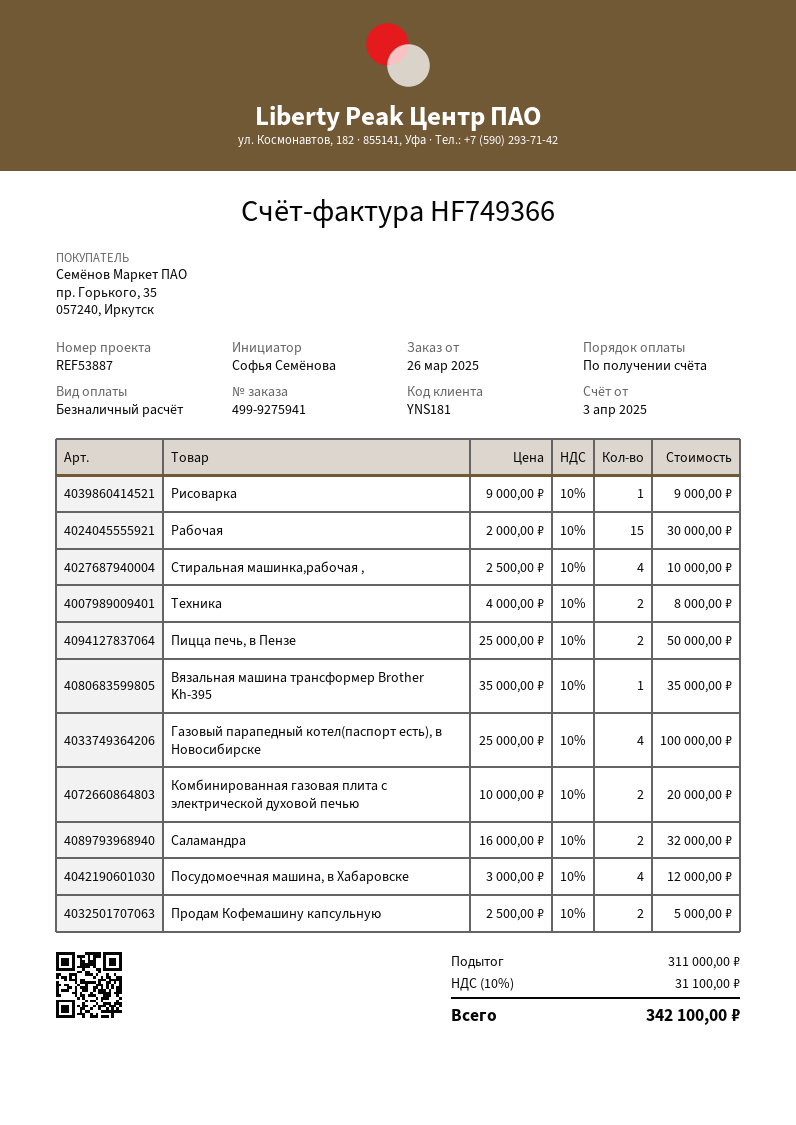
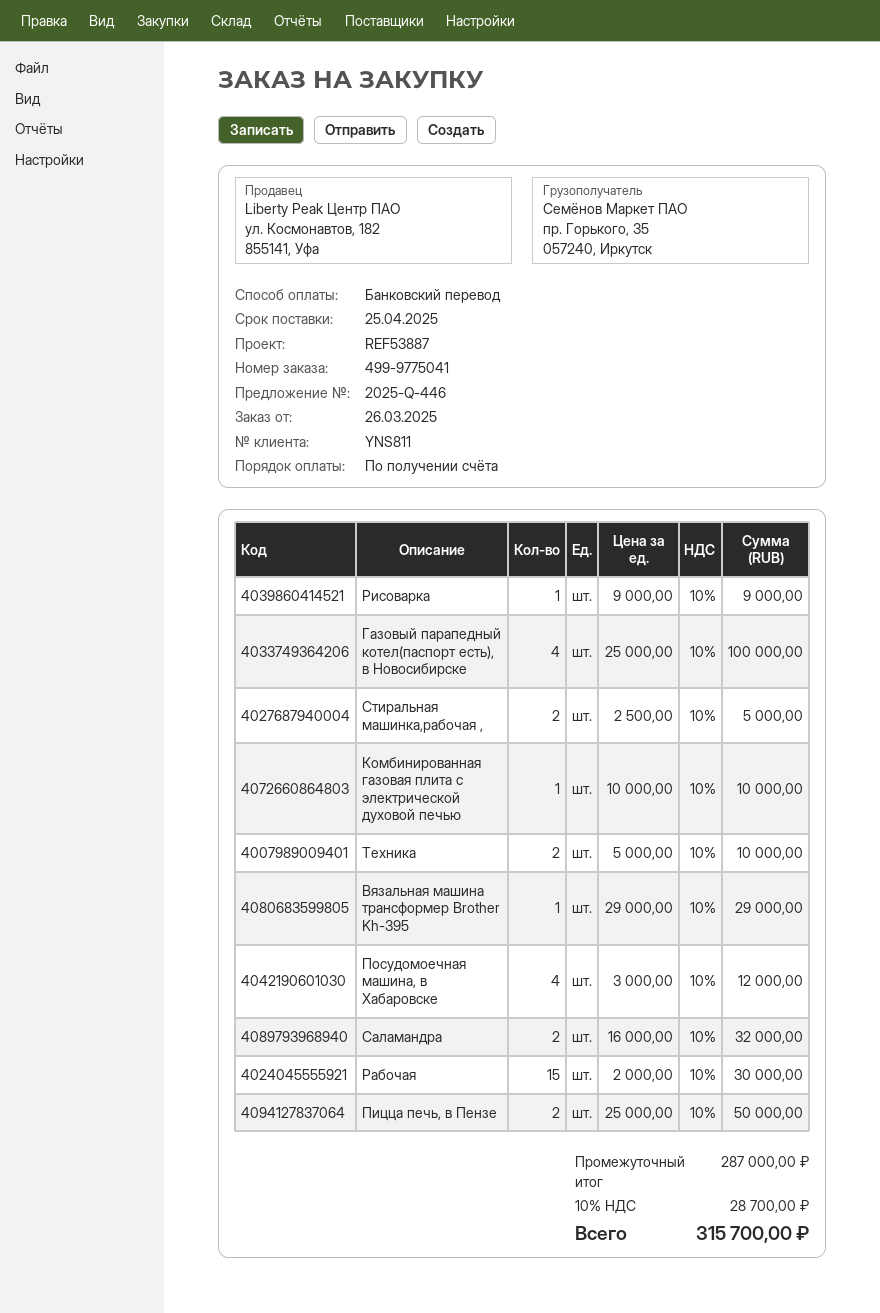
order number: 499-9275941 -> 499-9775041
customer number: YNS181 -> YNS811
Стиральная машинка,рабочая ,: 4 x 2500.00 = 10000.00 -> 2 x 2500.00 = 5000.00
Техника: 2 x 4000.00 = 8000.00 -> 2 x 5000.00 = 10000.00
Вязальная машина трансформер Brother Kh-395: 1 x 35000.00 = 35000.00 -> 1 x 29000.00 = 29000.00
Комбинированная газовая плита с электрической духовой печью: 2 x 10000.00 = 20000.00 -> 1 x 10000.00 = 10000.00
Продам Кофемашину капсульную: 2 x 2500.00 = 5000.00 -> none
subtotal: 311000.00 -> 287000.00
tax: 10% = 31100.00 -> 10% = 28700.00
total: 342100.00 -> 315700.00

